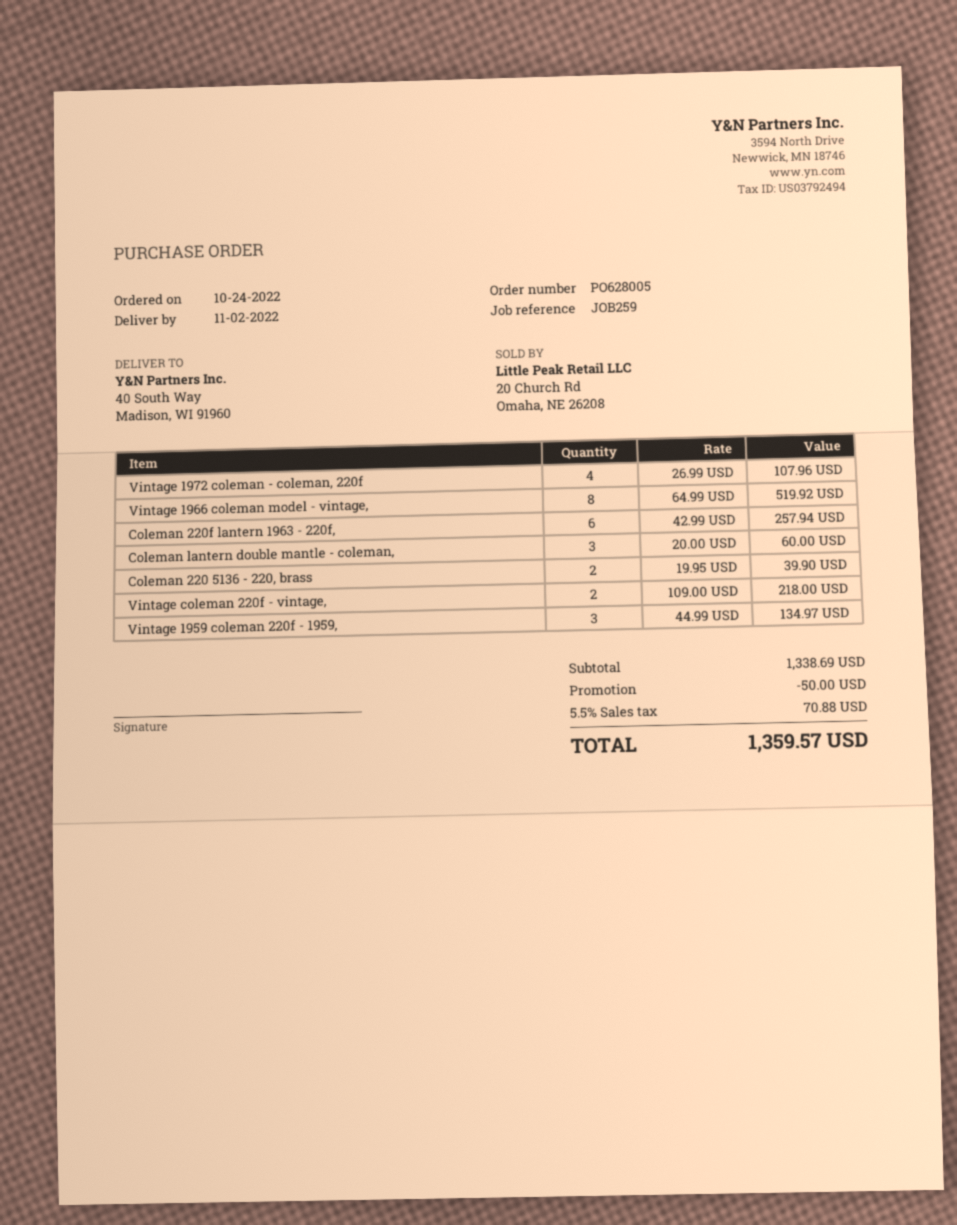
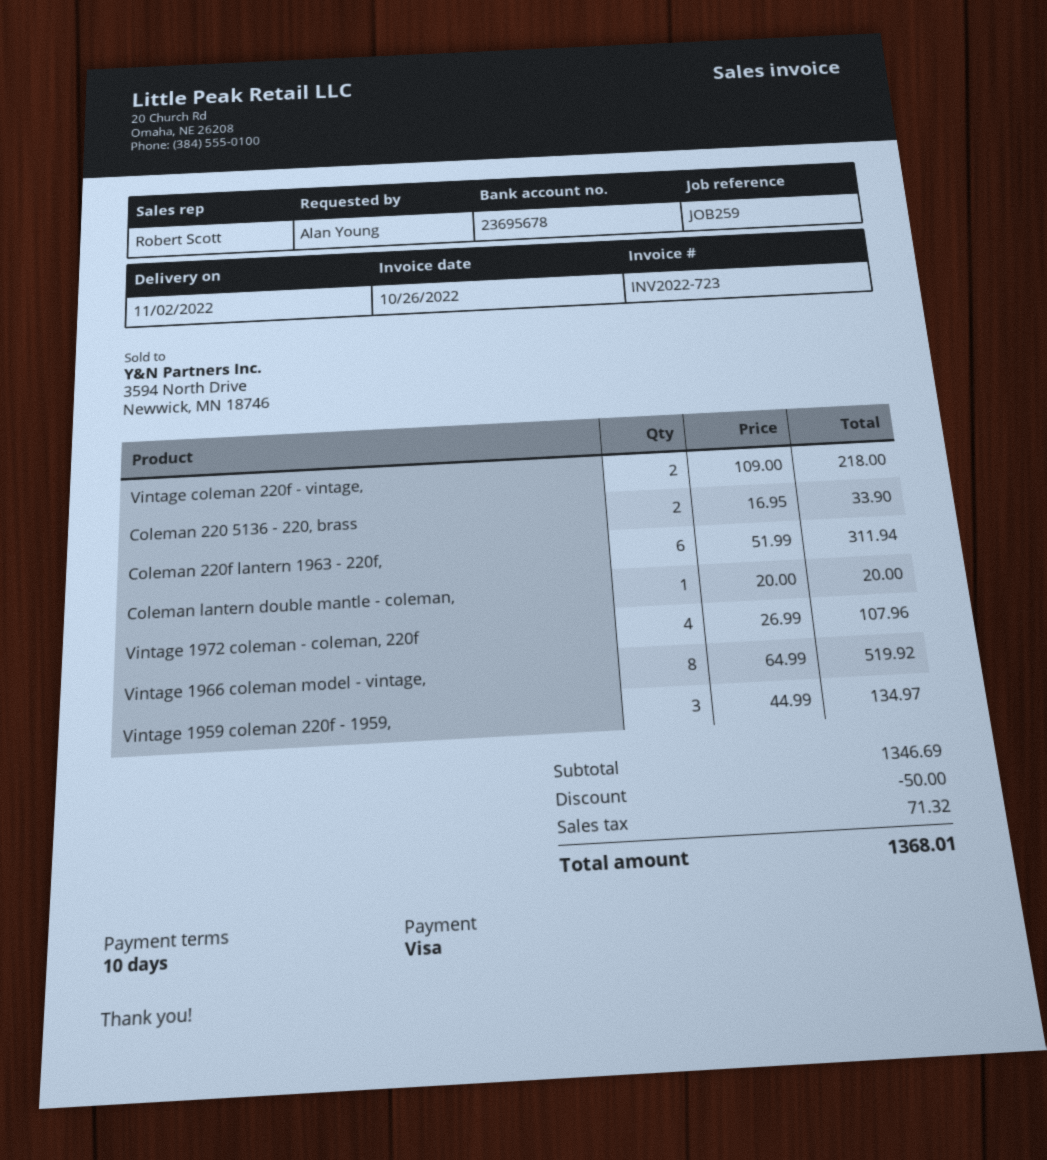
Coleman 220f lantern 1963 - 220f,: 6 x 42.99 = 257.94 -> 6 x 51.99 = 311.94
Coleman lantern double mantle - coleman,: 3 x 20.00 = 60.00 -> 1 x 20.00 = 20.00
Coleman 220 5136 - 220, brass: 2 x 19.95 = 39.90 -> 2 x 16.95 = 33.90
subtotal: 1338.69 -> 1346.69
tax: 70.88 -> 71.32
total: 1359.57 -> 1368.01

